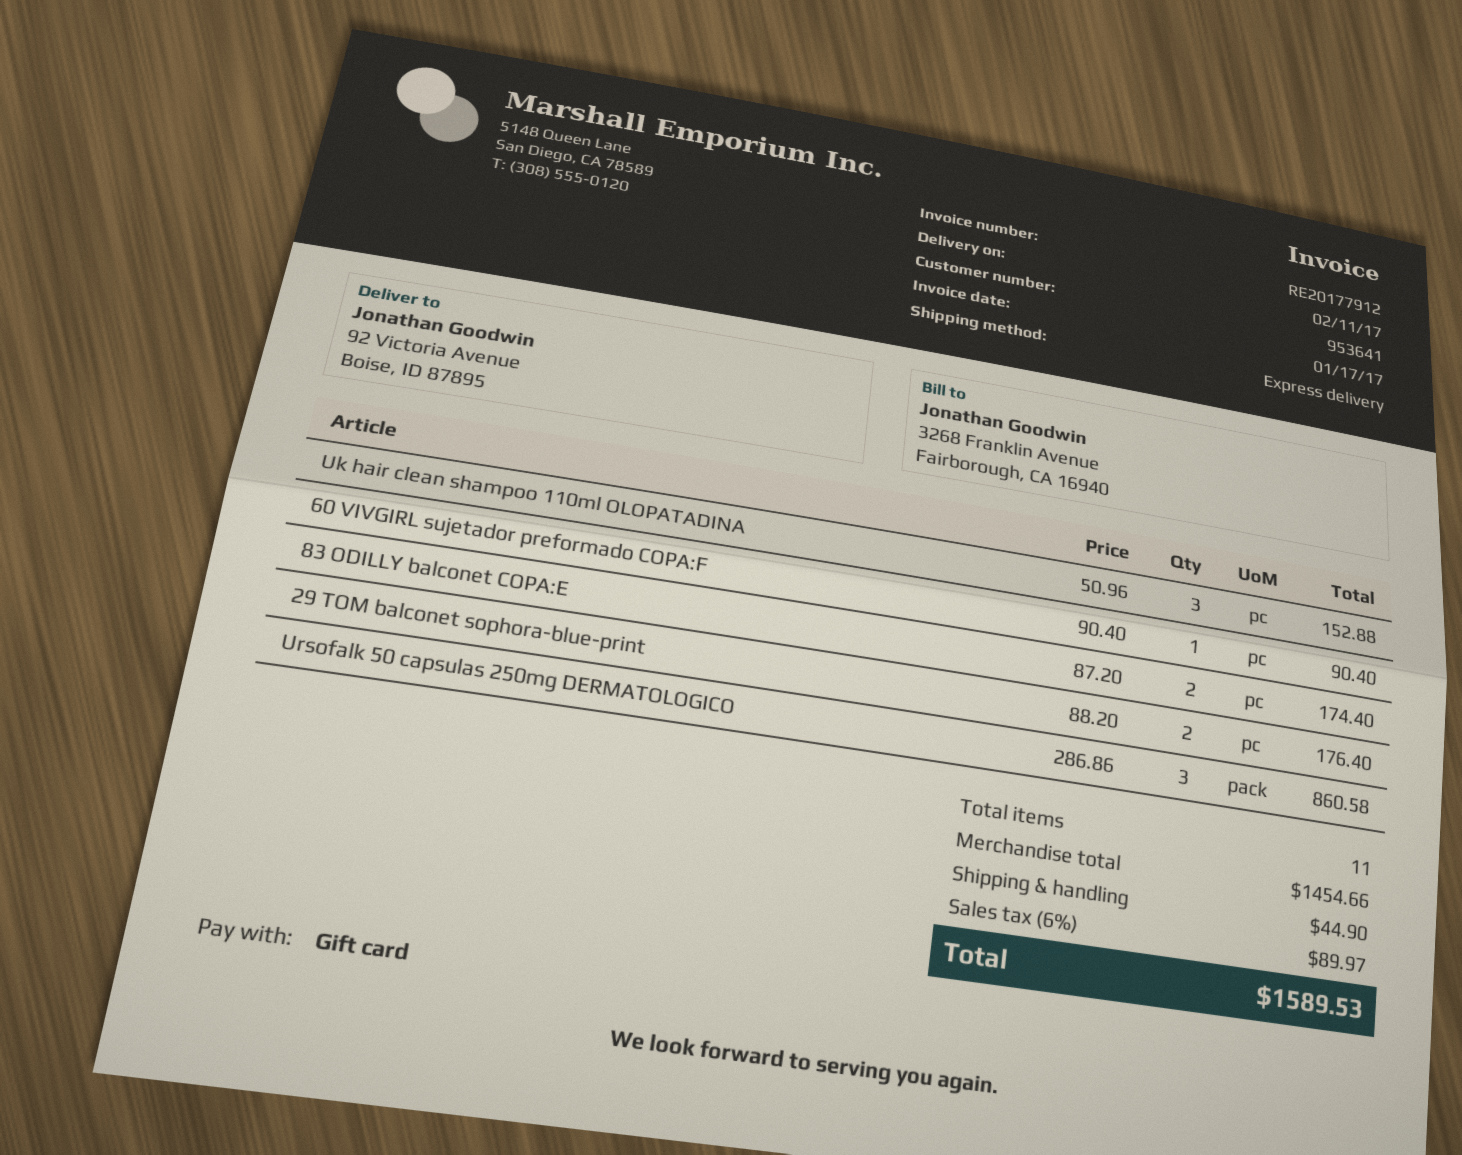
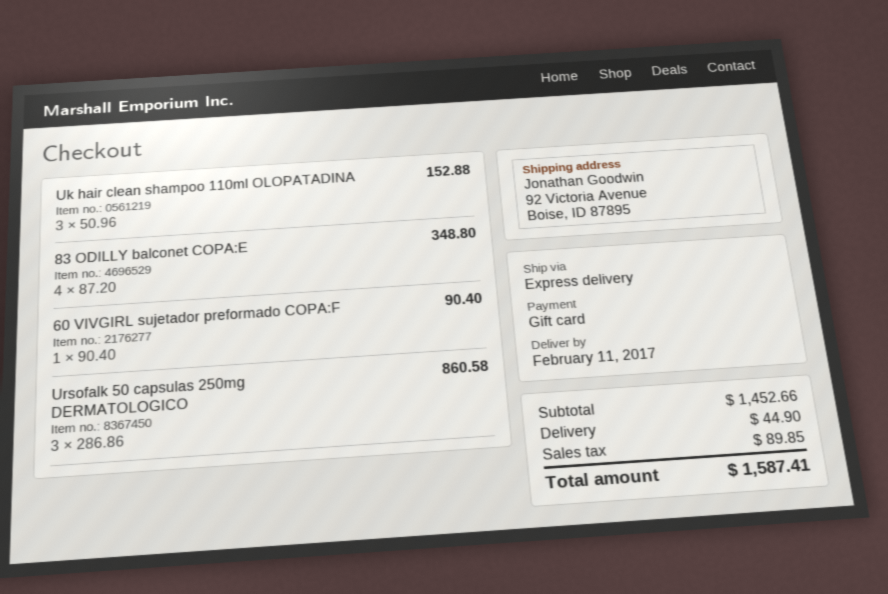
83 ODILLY balconet COPA:E: 2 x 87.20 = 174.40 -> 4 x 87.20 = 348.80
29 TOM balconet sophora-blue-print: 2 x 88.20 = 176.40 -> none
subtotal: 1454.66 -> 1452.66
tax: 89.97 -> 89.85
total: 1589.53 -> 1587.41

